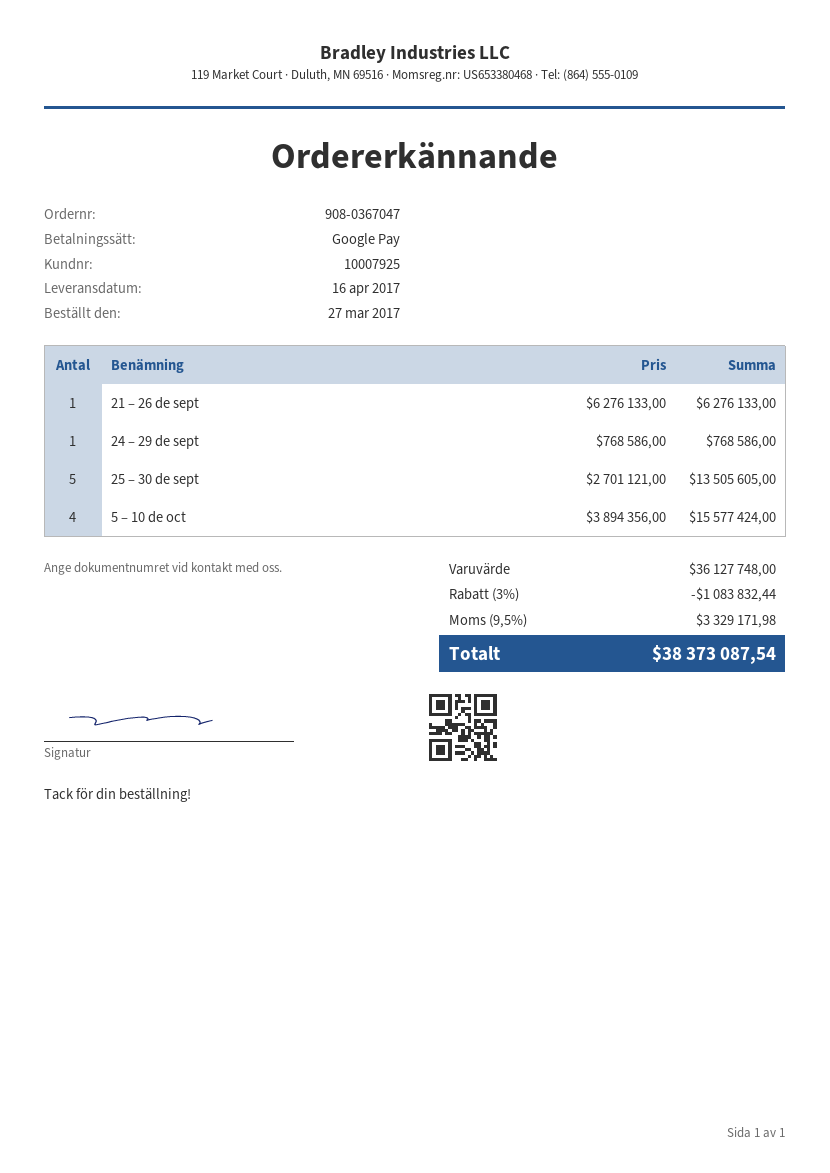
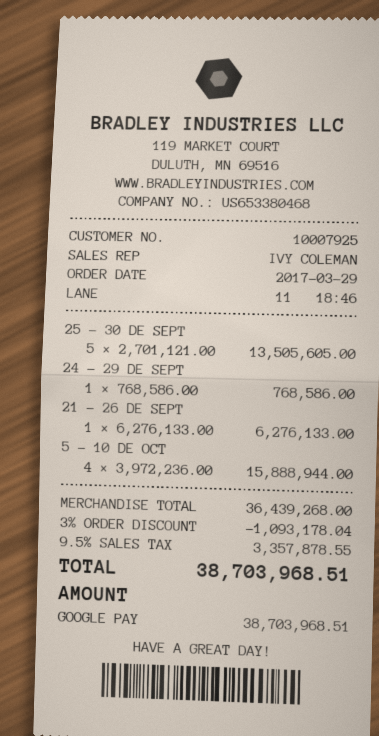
order date: 2017-03-27 -> 2017-03-29
5 – 10 de oct: 4 x 3894356.00 = 15577424.00 -> 4 x 3972236.00 = 15888944.00
subtotal: 36127748.00 -> 36439268.00
discount: 3% = 1083832.44 -> 3% = 1093178.04
tax: 9.5% = 3329171.98 -> 9.5% = 3357878.55
total: 38373087.54 -> 38703968.51

